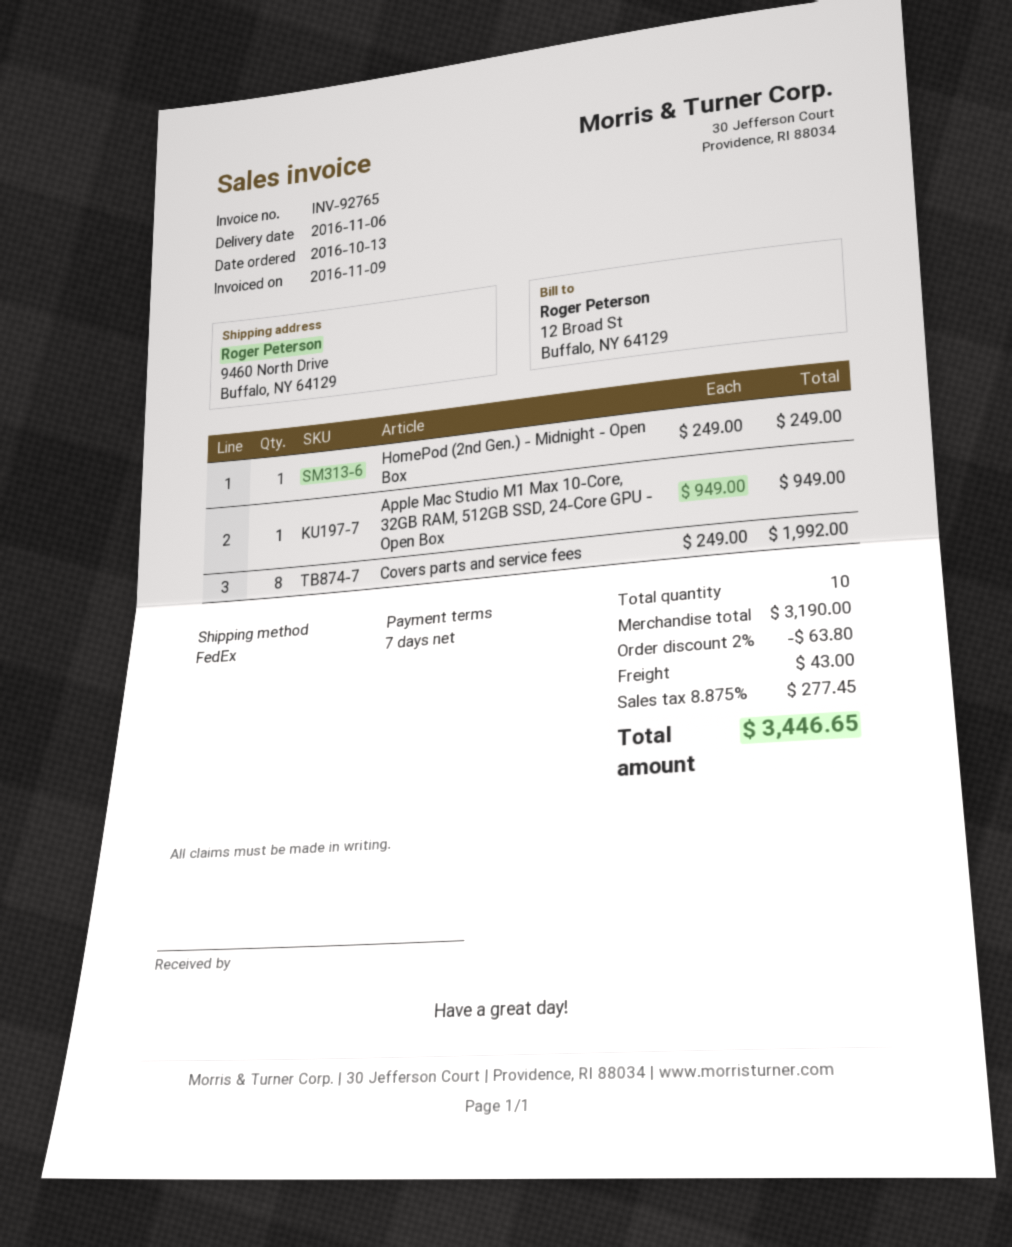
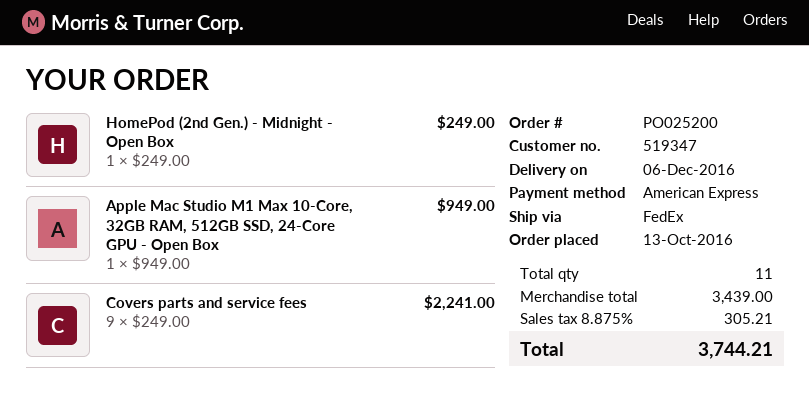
delivery date: 2016-11-06 -> 2016-12-06
Covers parts and service fees: 8 x 249.00 = 1992.00 -> 9 x 249.00 = 2241.00
total quantity: 10 -> 11
subtotal: 3190.00 -> 3439.00
discount: 2% = 63.80 -> none
shipping: 43.00 -> none
tax: 8.875% = 277.45 -> 8.875% = 305.21
total: 3446.65 -> 3744.21

